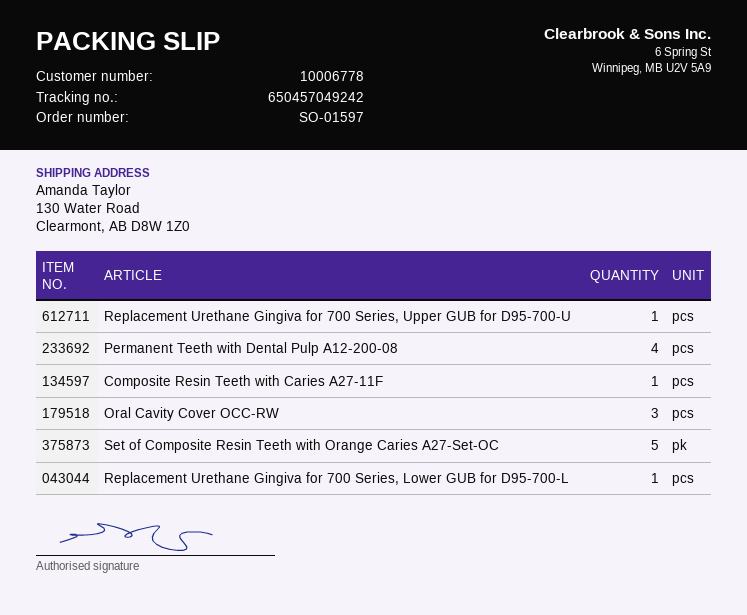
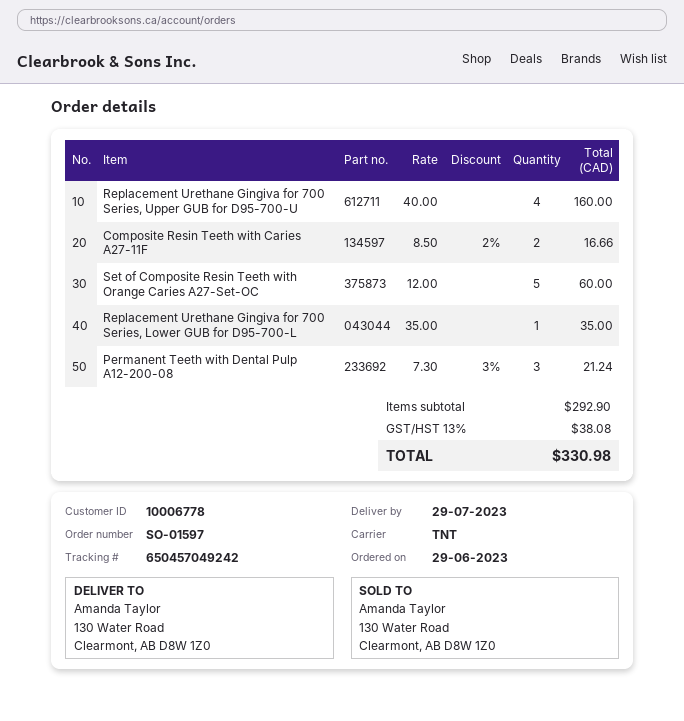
Replacement Urethane Gingiva for 700 Series, Upper GUB for D95-700-U: 1 -> 4
Permanent Teeth with Dental Pulp A12-200-08: 4 -> 3
Composite Resin Teeth with Caries A27-11F: 1 -> 2
Oral Cavity Cover OCC-RW: 3 -> none

